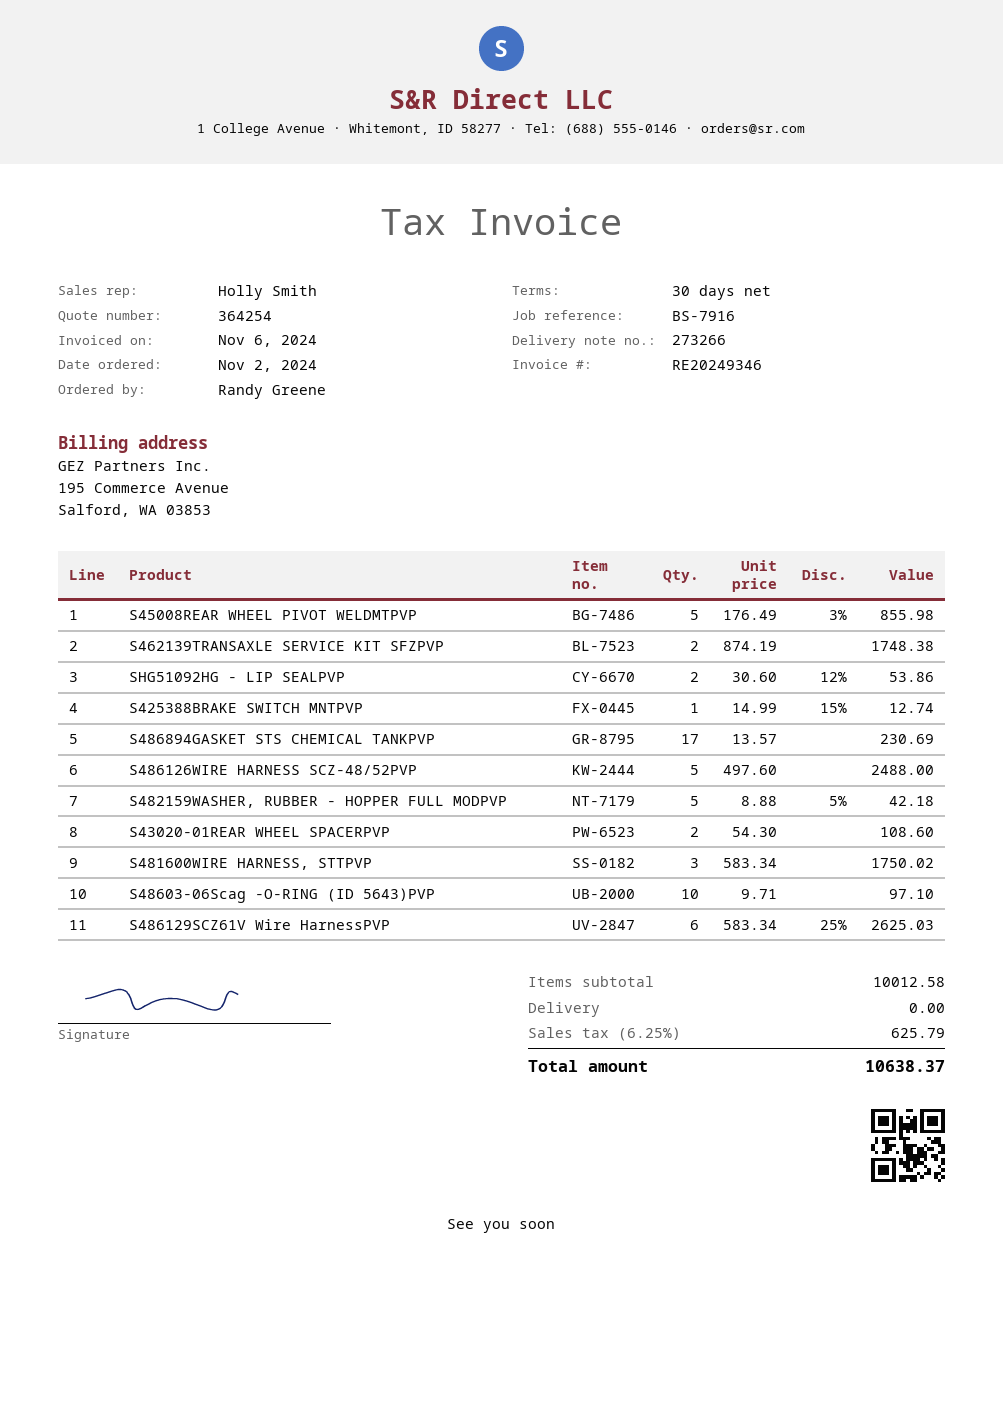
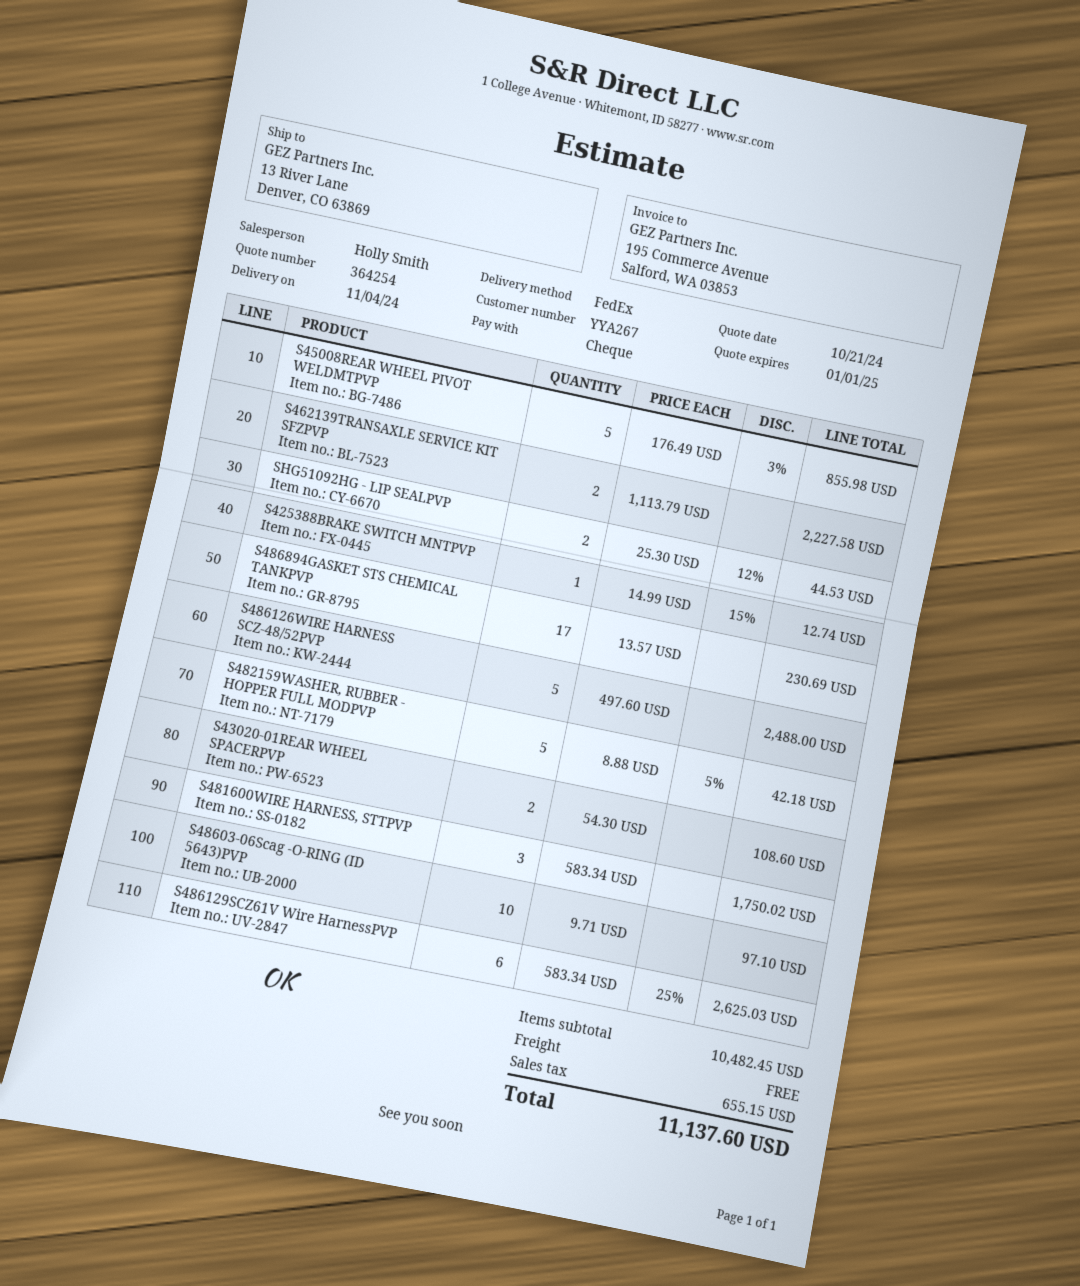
S462139TRANSAXLE SERVICE KIT SFZPVP: 2 x 874.19 = 1748.38 -> 2 x 1113.79 = 2227.58
SHG51092HG - LIP SEALPVP: 2 x 30.60 - 12% = 53.86 -> 2 x 25.30 - 12% = 44.53
subtotal: 10012.58 -> 10482.45
tax: 625.79 -> 655.15
total: 10638.37 -> 11137.60

